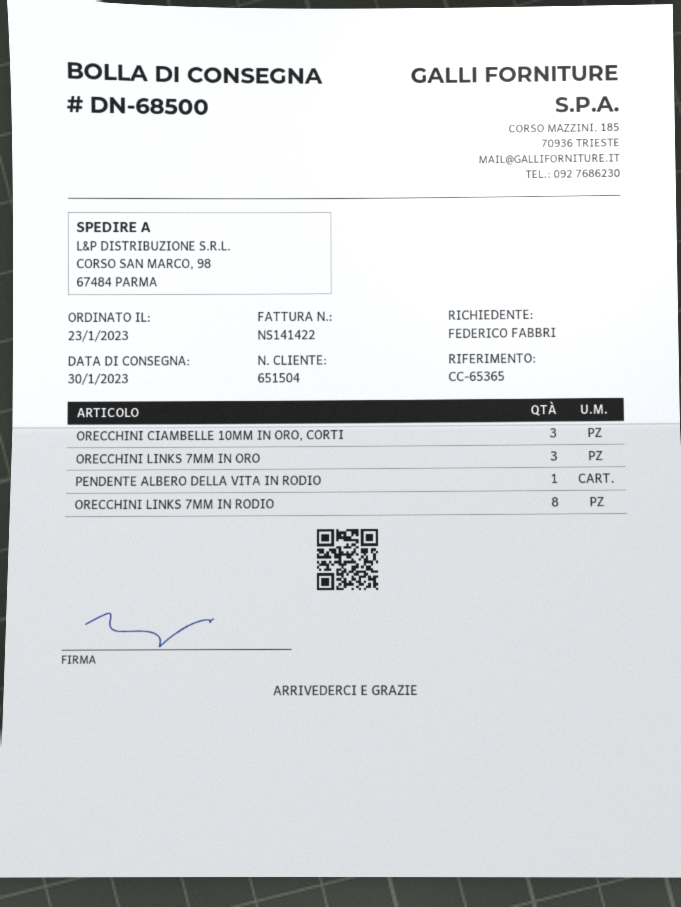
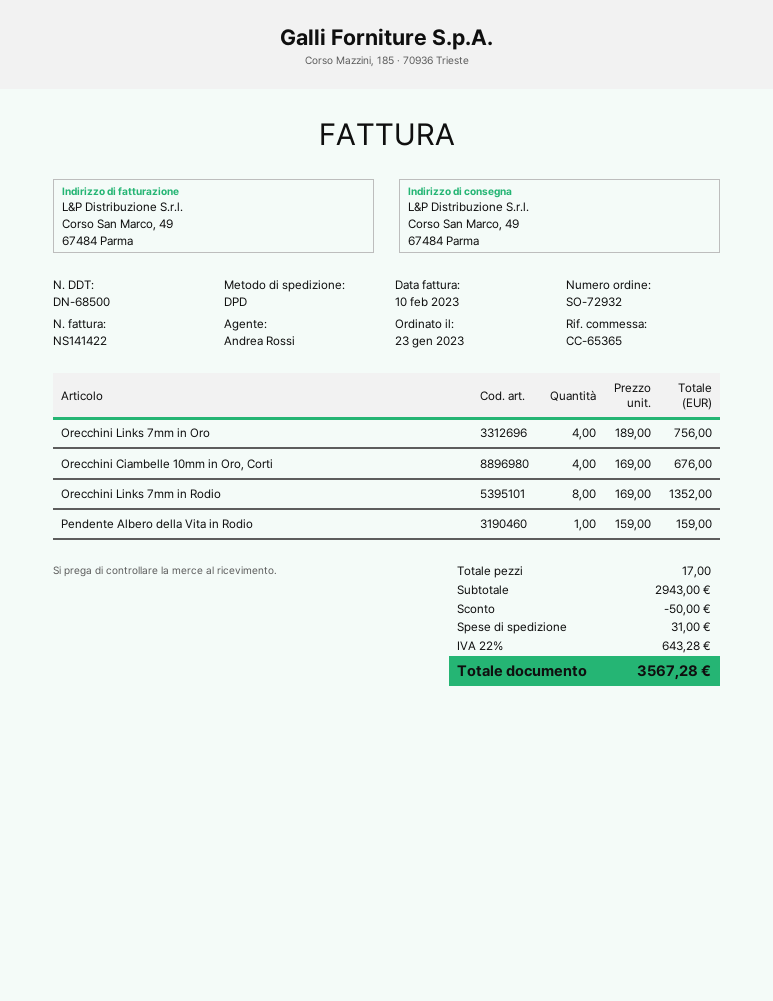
ship to: CORSO SAN MARCO, 98, 67484 PARMA -> Corso San Marco, 49, 67484 Parma
ORECCHINI CIAMBELLE 10MM IN ORO, CORTI: 3 -> 4
ORECCHINI LINKS 7MM IN ORO: 3 -> 4

